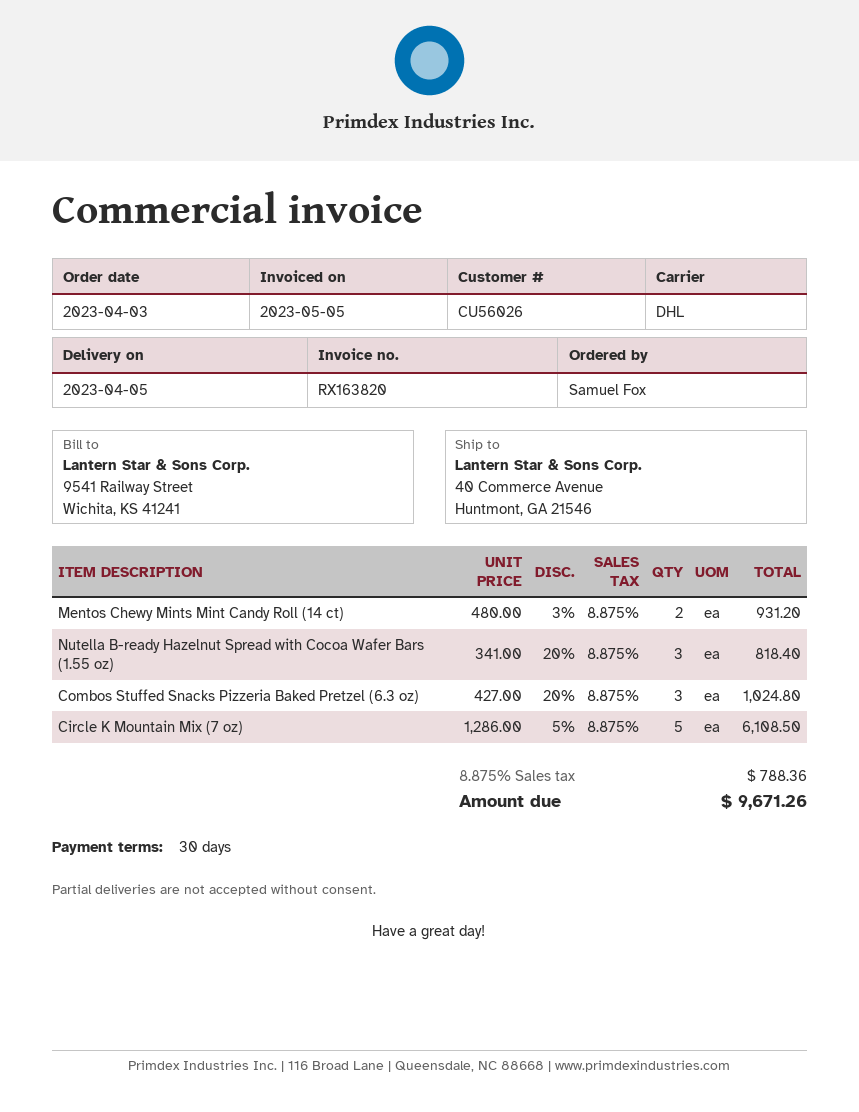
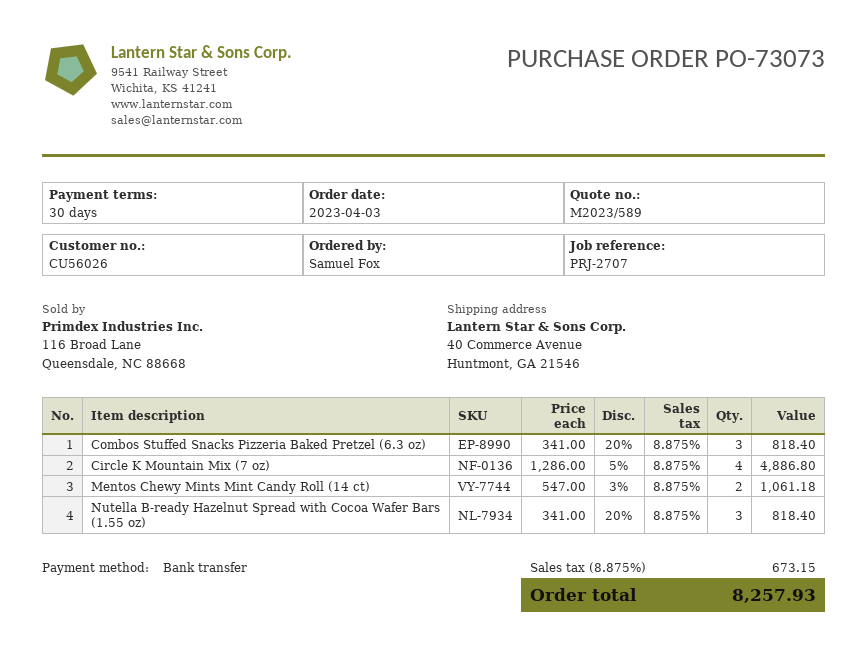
Mentos Chewy Mints Mint Candy Roll (14 ct): 2 x 480.00 - 3% = 931.20 -> 2 x 547.00 - 3% = 1061.18
Combos Stuffed Snacks Pizzeria Baked Pretzel (6.3 oz): 3 x 427.00 - 20% = 1024.80 -> 3 x 341.00 - 20% = 818.40
Circle K Mountain Mix (7 oz): 5 x 1286.00 - 5% = 6108.50 -> 4 x 1286.00 - 5% = 4886.80
tax: 8.875% = 788.36 -> 8.875% = 673.15
total: 9671.26 -> 8257.93

